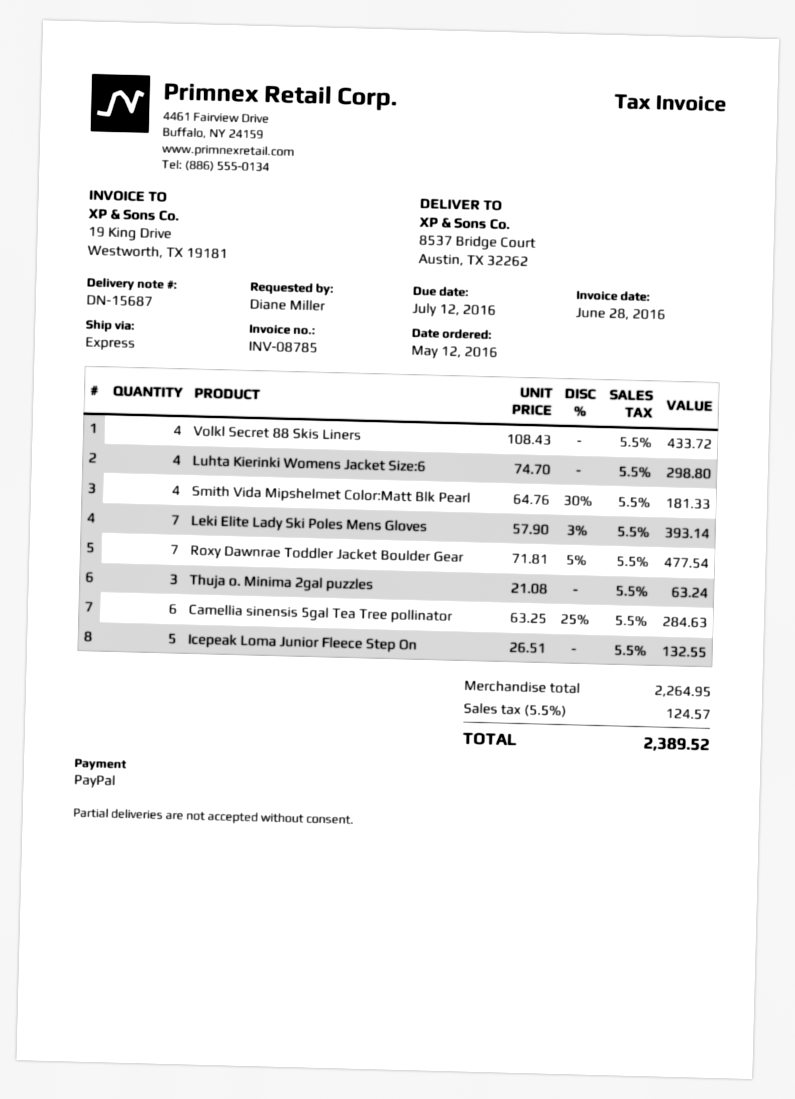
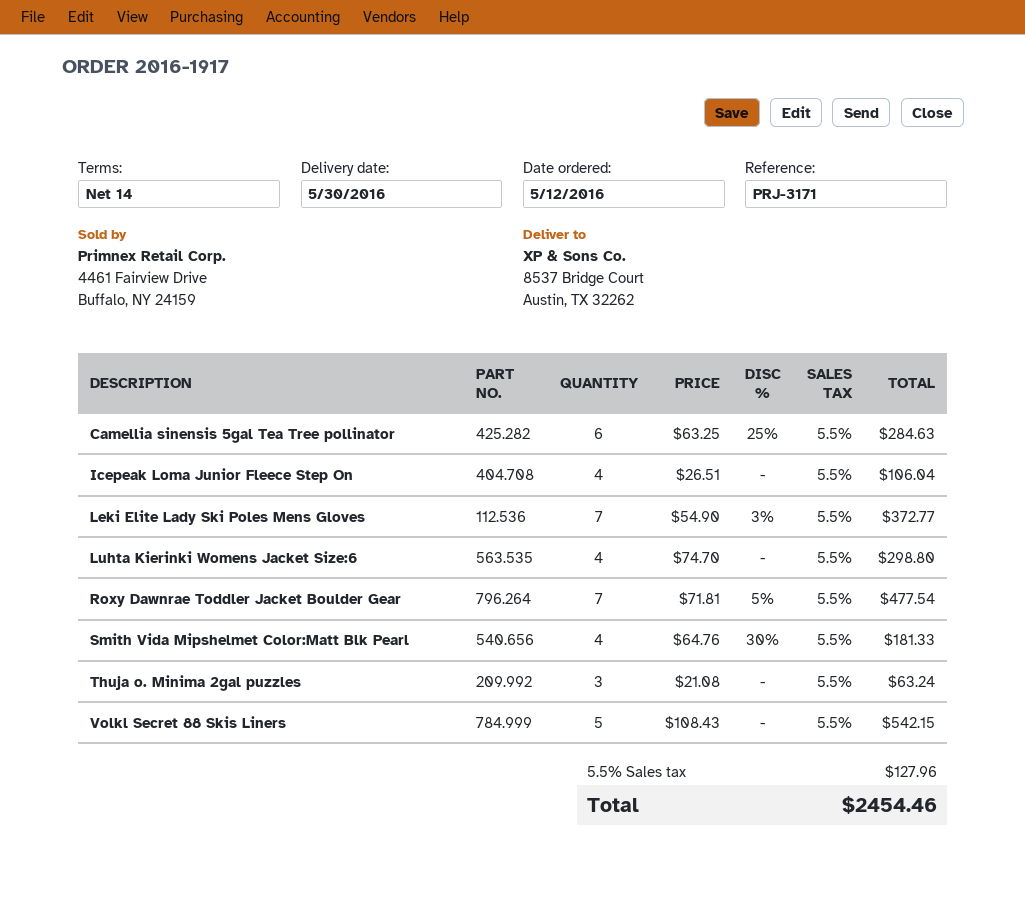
Volkl Secret 88 Skis Liners: 4 x 108.43 = 433.72 -> 5 x 108.43 = 542.15
Leki Elite Lady Ski Poles Mens Gloves: 7 x 57.90 - 3% = 393.14 -> 7 x 54.90 - 3% = 372.77
Icepeak Loma Junior Fleece Step On: 5 x 26.51 = 132.55 -> 4 x 26.51 = 106.04
tax: 5.5% = 124.57 -> 5.5% = 127.96
total: 2389.52 -> 2454.46

